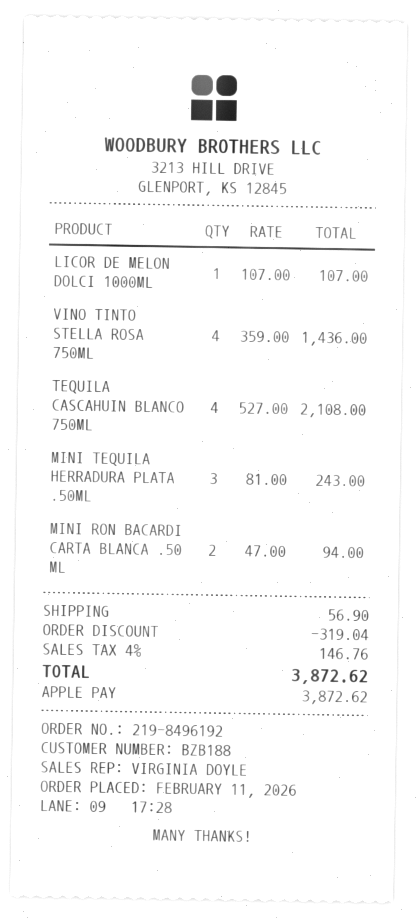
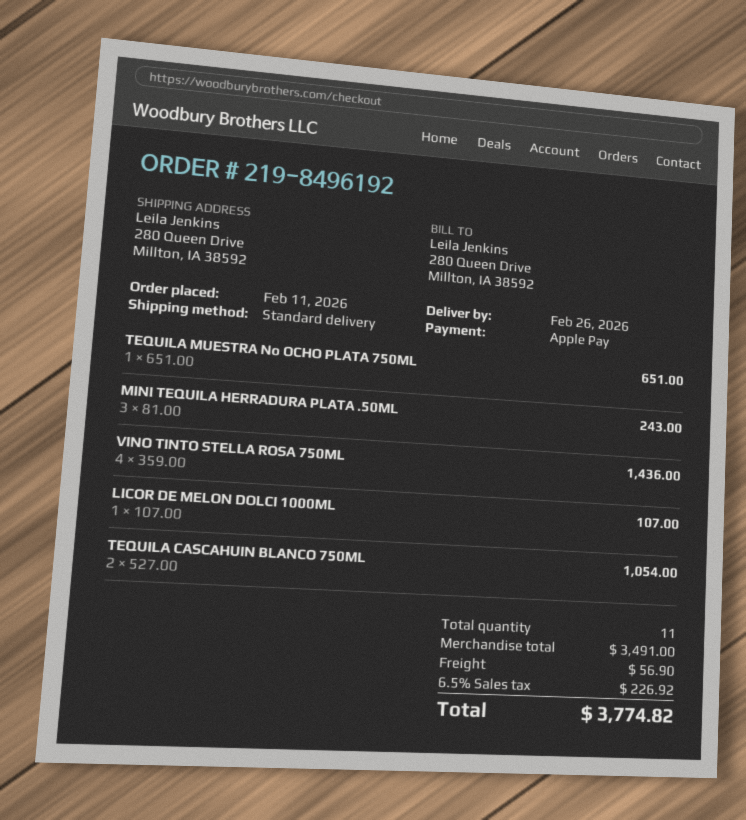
TEQUILA CASCAHUIN BLANCO 750ML: 4 x 527.00 = 2108.00 -> 2 x 527.00 = 1054.00
MINI RON BACARDI CARTA BLANCA .50 ML: 2 x 47.00 = 94.00 -> none
TEQUILA MUESTRA No OCHO PLATA 750ML: none -> 1 x 651.00 = 651.00
discount: 319.04 -> none
tax: 4% = 146.76 -> 6.5% = 226.92
total: 3872.62 -> 3774.82

